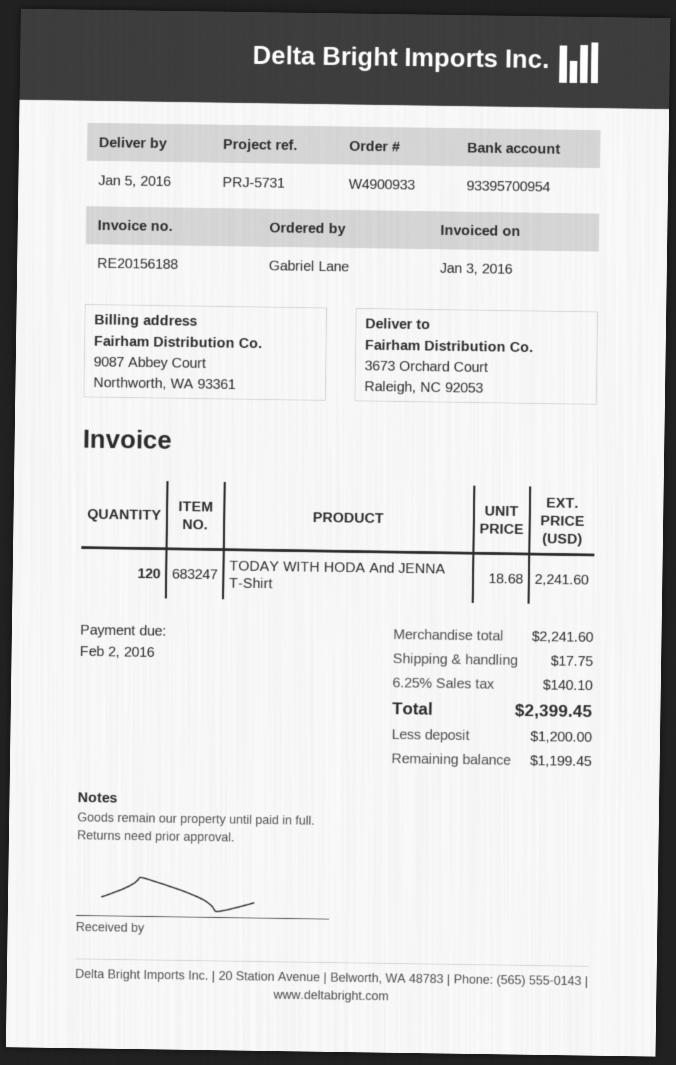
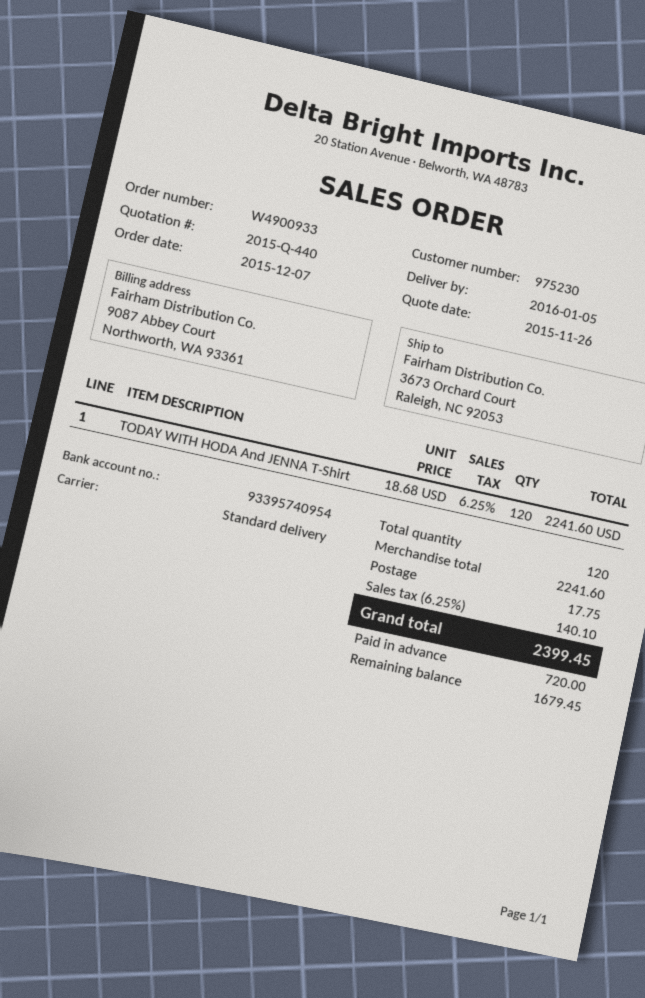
bank account: 93395700954 -> 93395740954
deposit: 1200.00 -> 720.00
balance: 1199.45 -> 1679.45

